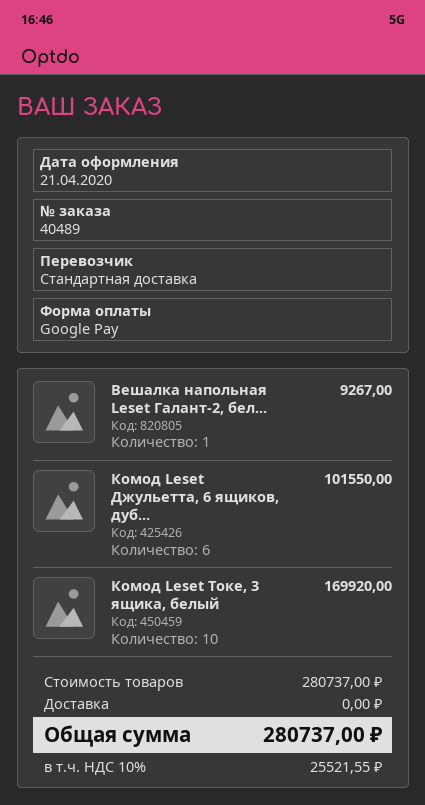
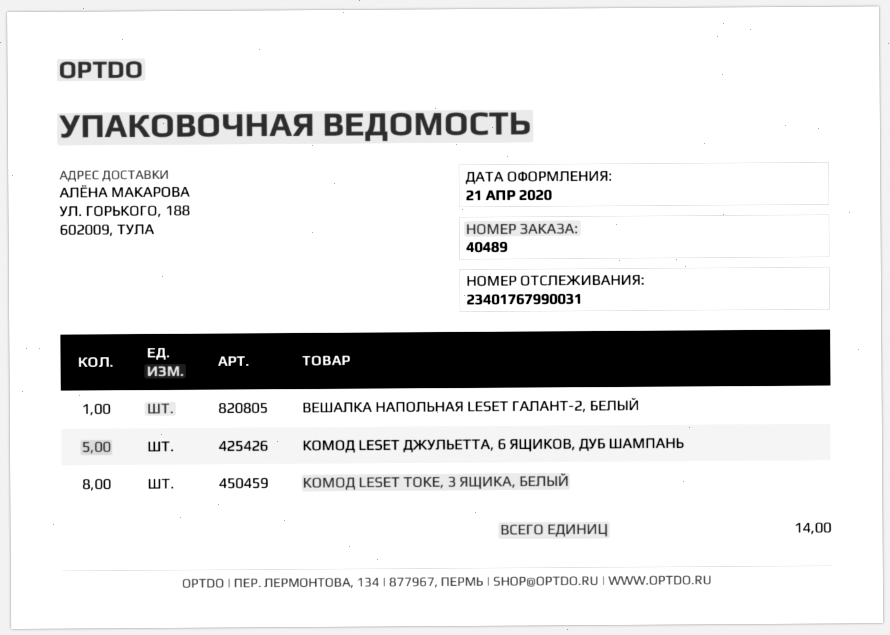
Комод Leset Джульетта, 6 ящиков, дуб...: 6 -> 5
Комод Leset Токе, 3 ящика, белый: 10 -> 8

